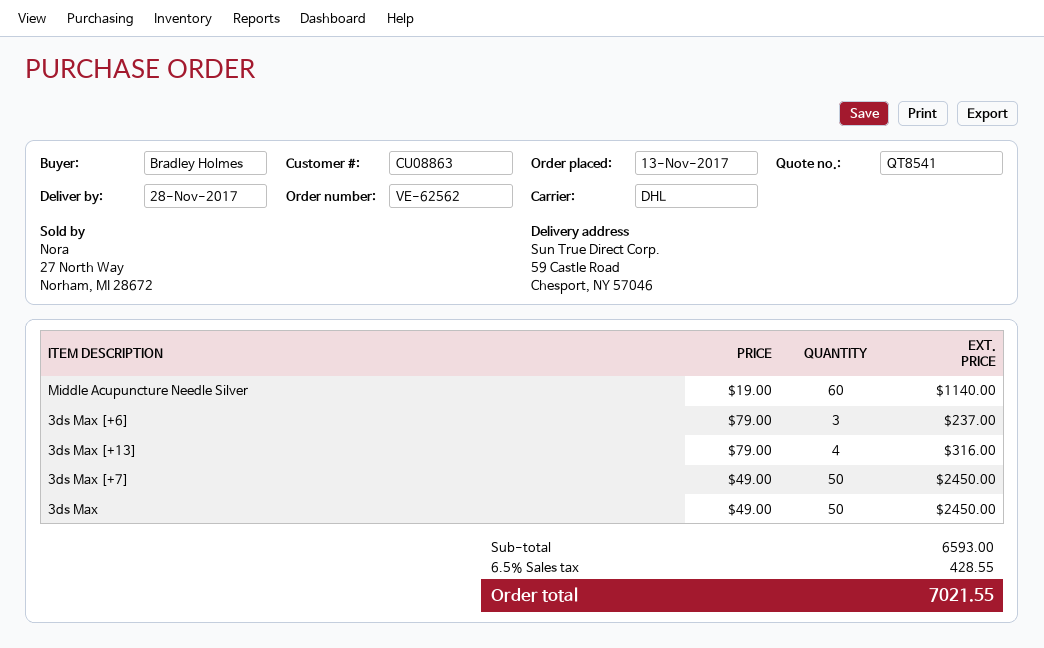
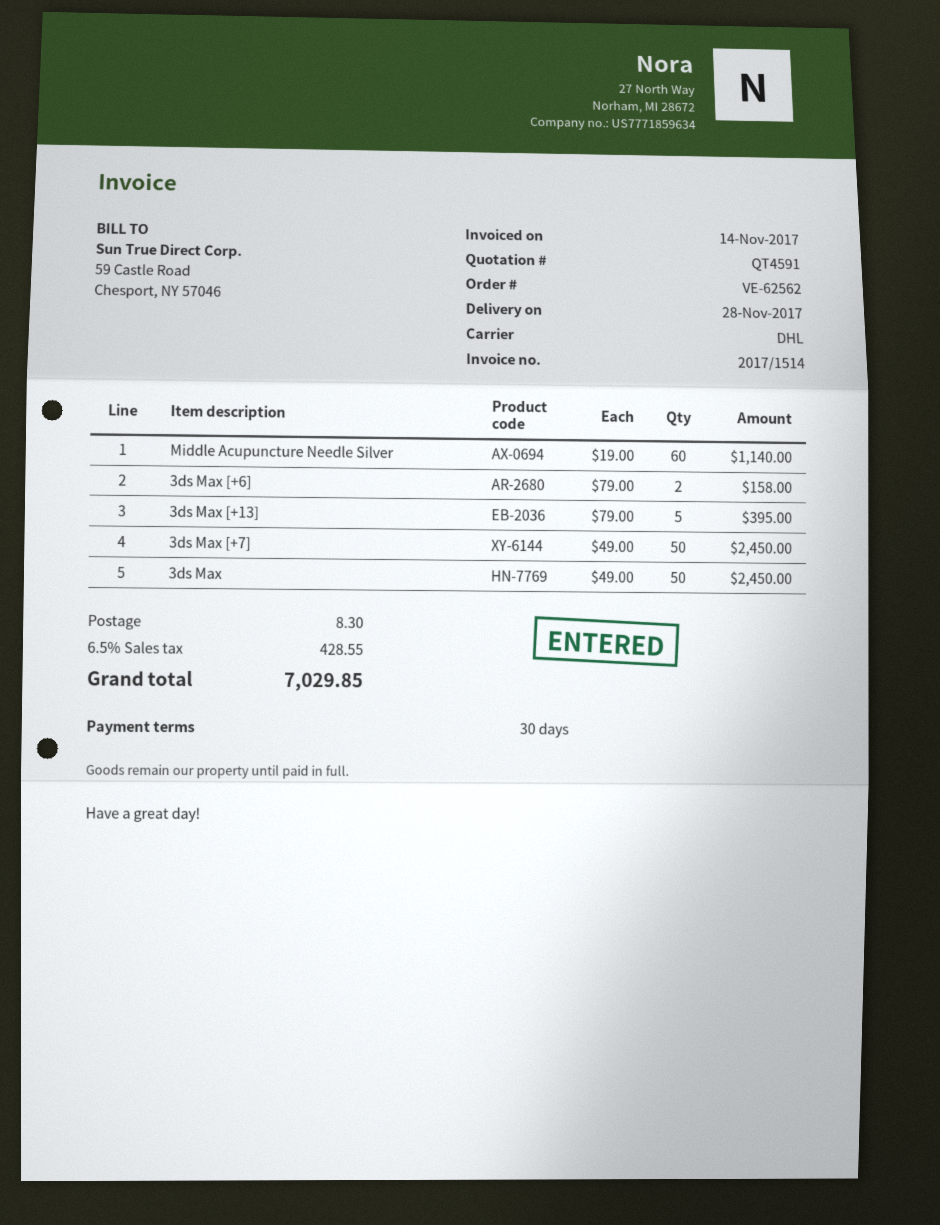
quote number: QT8541 -> QT4591
3ds Max [+6]: 3 x 79.00 = 237.00 -> 2 x 79.00 = 158.00
3ds Max [+13]: 4 x 79.00 = 316.00 -> 5 x 79.00 = 395.00
shipping: none -> 8.30
total: 7021.55 -> 7029.85

